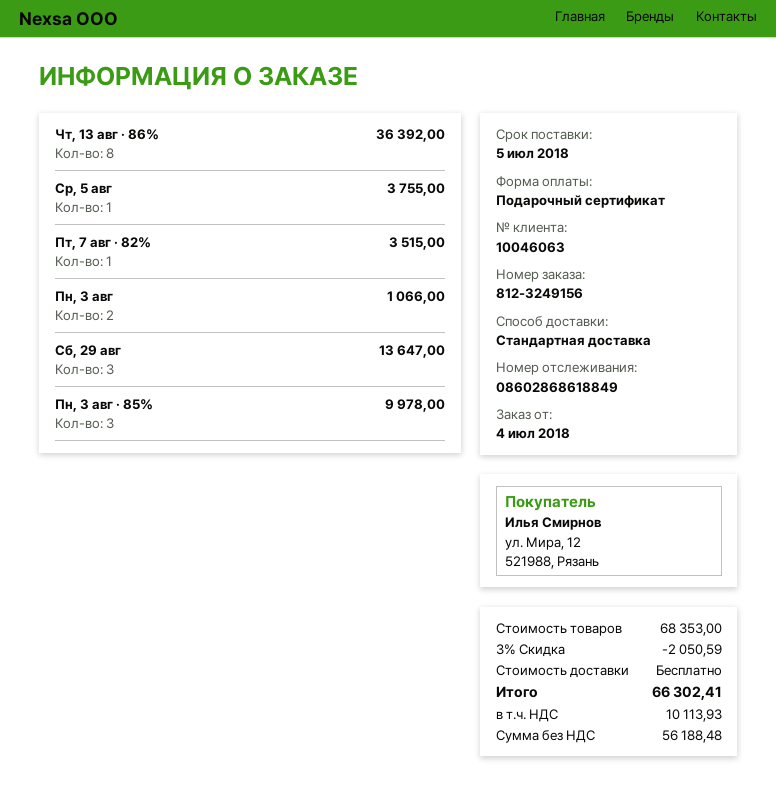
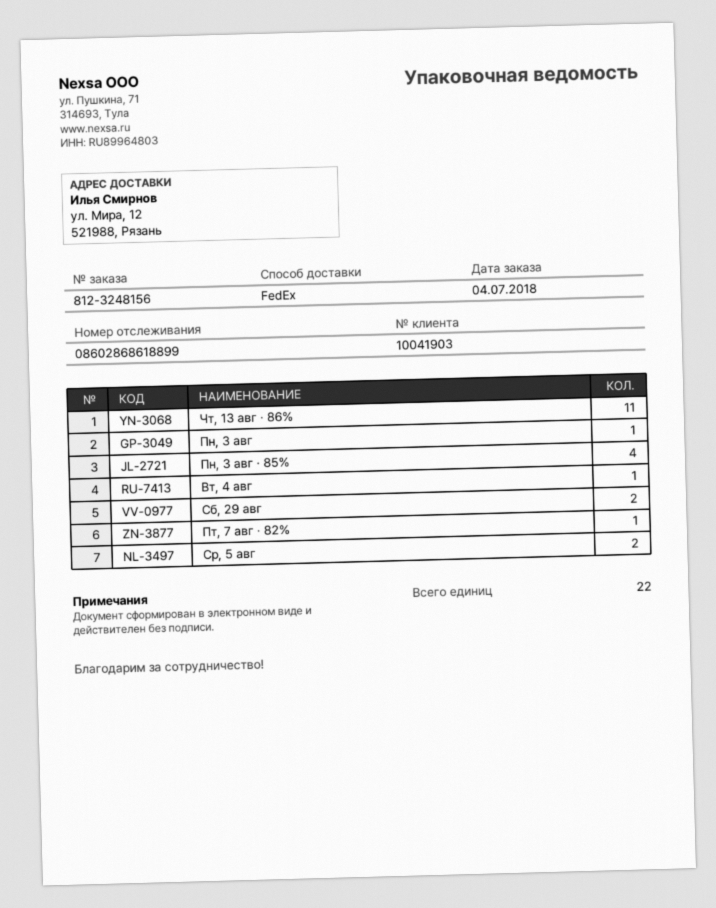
order number: 812-3249156 -> 812-3248156
customer number: 10046063 -> 10041903
shipping method: standard -> FedEx
tracking number: 08602868618849 -> 08602868618899
Чт, 13 авг · 86%: 8 -> 11
Ср, 5 авг: 1 -> 2
Пн, 3 авг: 2 -> 1
Сб, 29 авг: 3 -> 2
Пн, 3 авг · 85%: 3 -> 4
Вт, 4 авг: none -> 1

